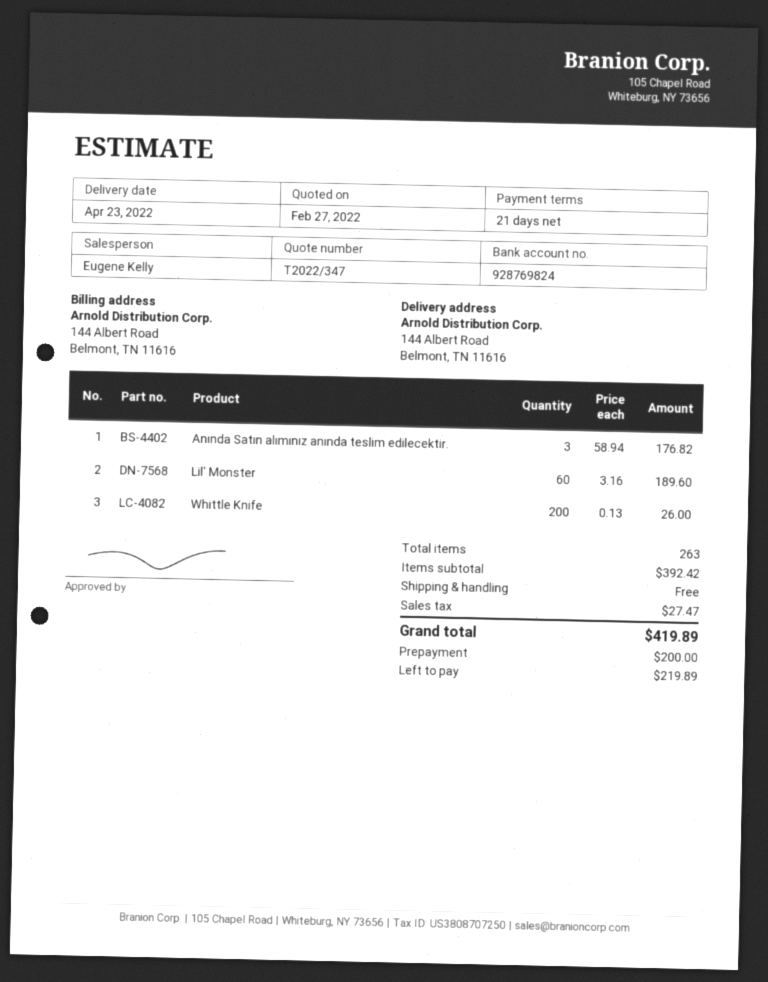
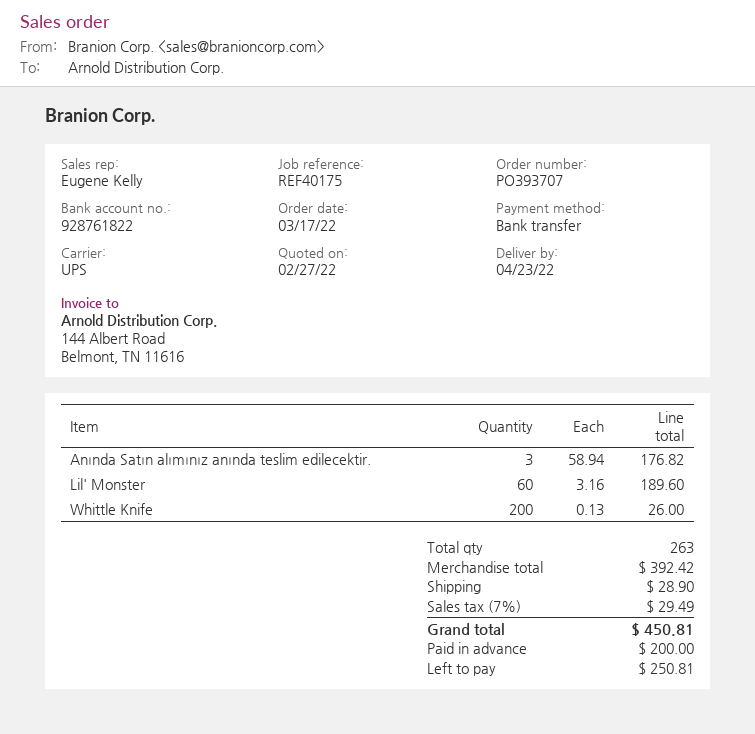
bank account: 928769824 -> 928761822
shipping: 0.00 -> 28.90
tax: 27.47 -> 29.49
total: 419.89 -> 450.81
balance: 219.89 -> 250.81

